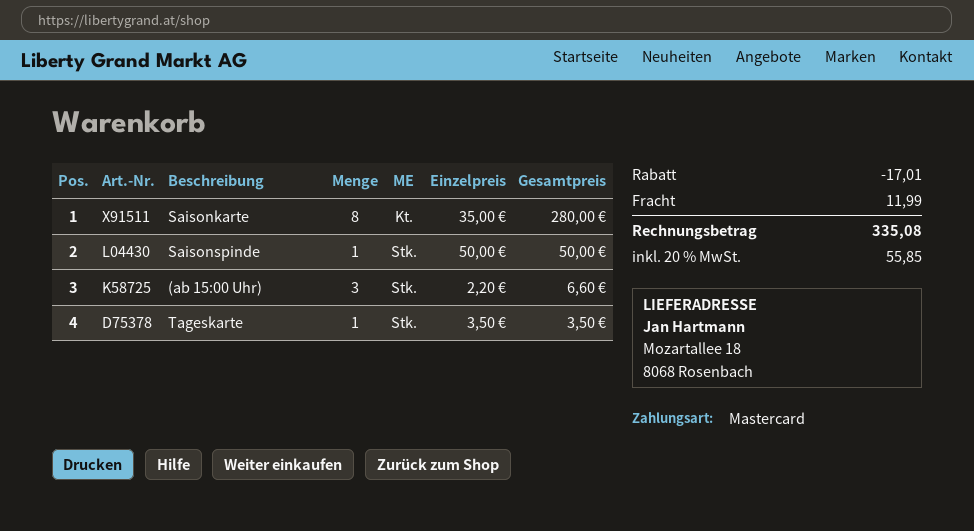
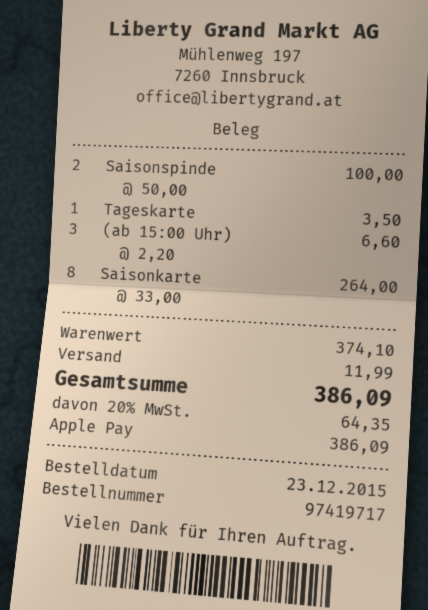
payment method: Mastercard -> Apple Pay
Saisonkarte: 8 x 35.00 = 280.00 -> 8 x 33.00 = 264.00
Saisonspinde: 1 x 50.00 = 50.00 -> 2 x 50.00 = 100.00
discount: 17.01 -> none
tax: 20% = 55.85 -> 20% = 64.35
total: 335.08 -> 386.09

